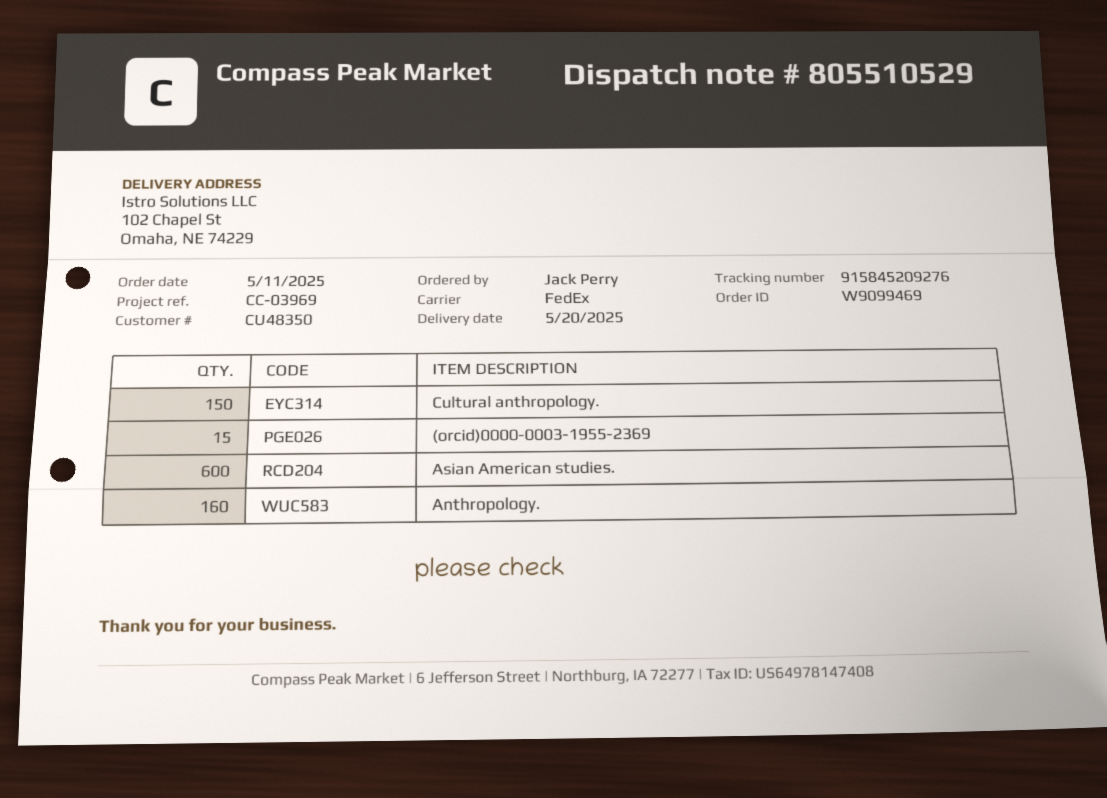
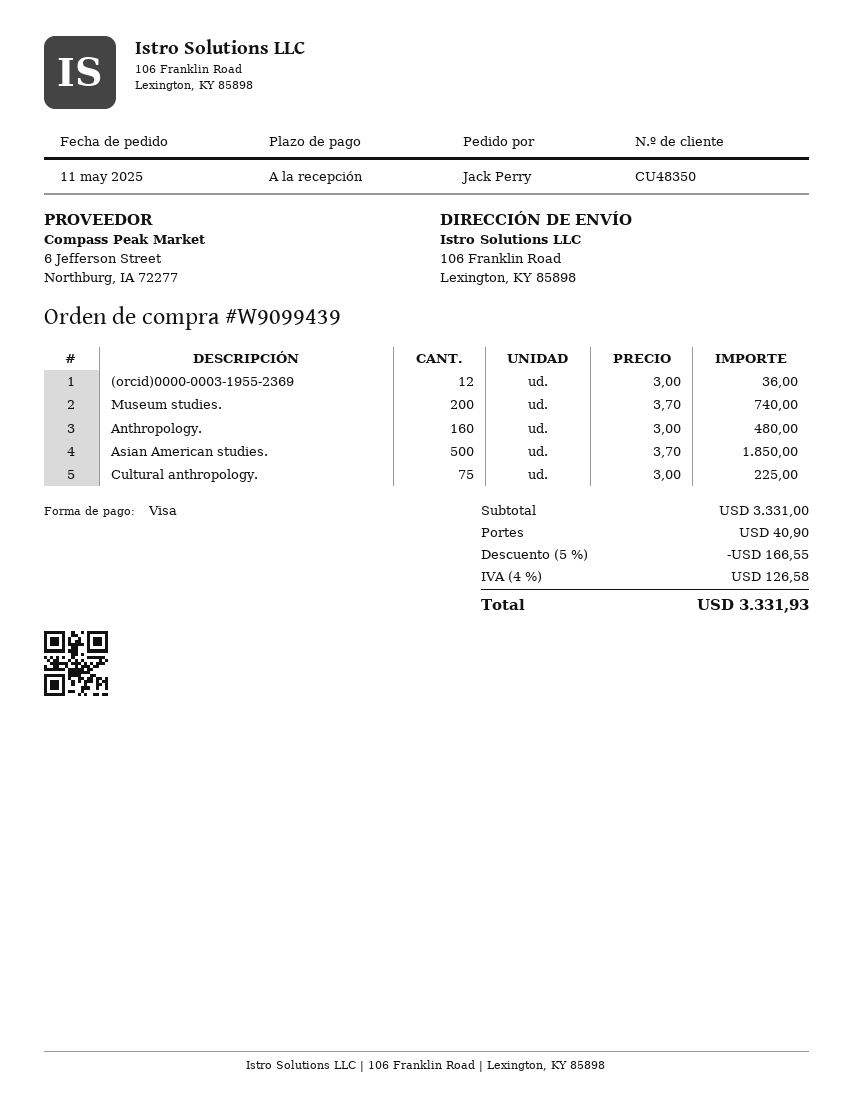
order number: W9099469 -> W9099439
ship to: 102 Chapel St, Omaha, NE 74229 -> 106 Franklin Road, Lexington, KY 85898
Cultural anthropology.: 150 -> 75
(orcid)0000-0003-1955-2369: 15 -> 12
Asian American studies.: 600 -> 500
Museum studies.: none -> 200

